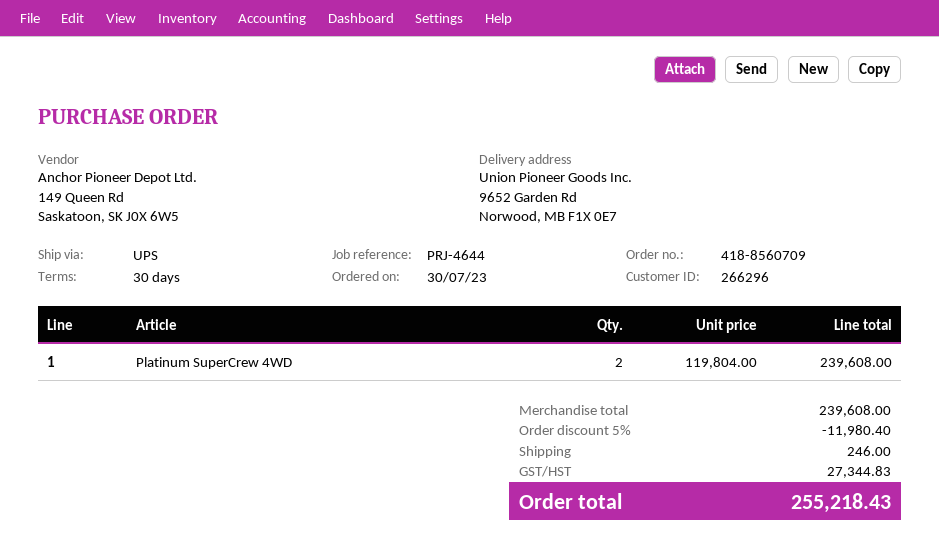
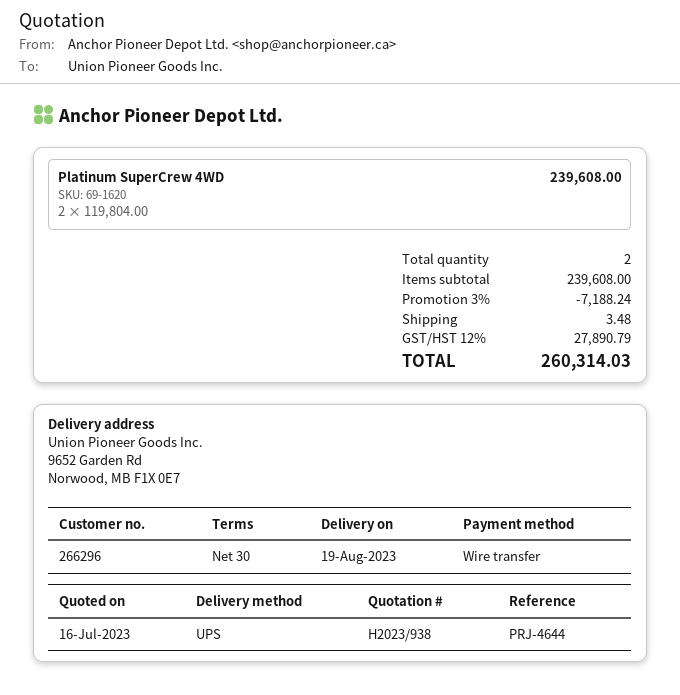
discount: 5% = 11980.40 -> 3% = 7188.24
shipping: 246.00 -> 3.48
tax: 27344.83 -> 27890.79
total: 255218.43 -> 260314.03

